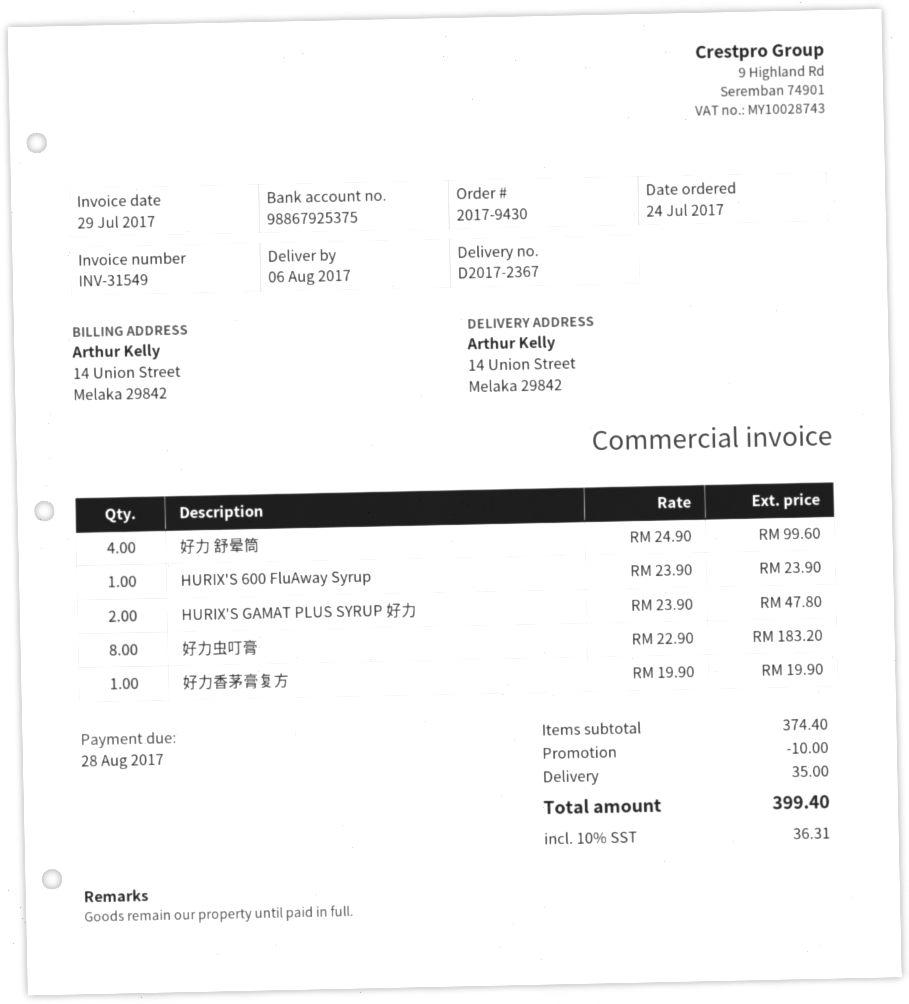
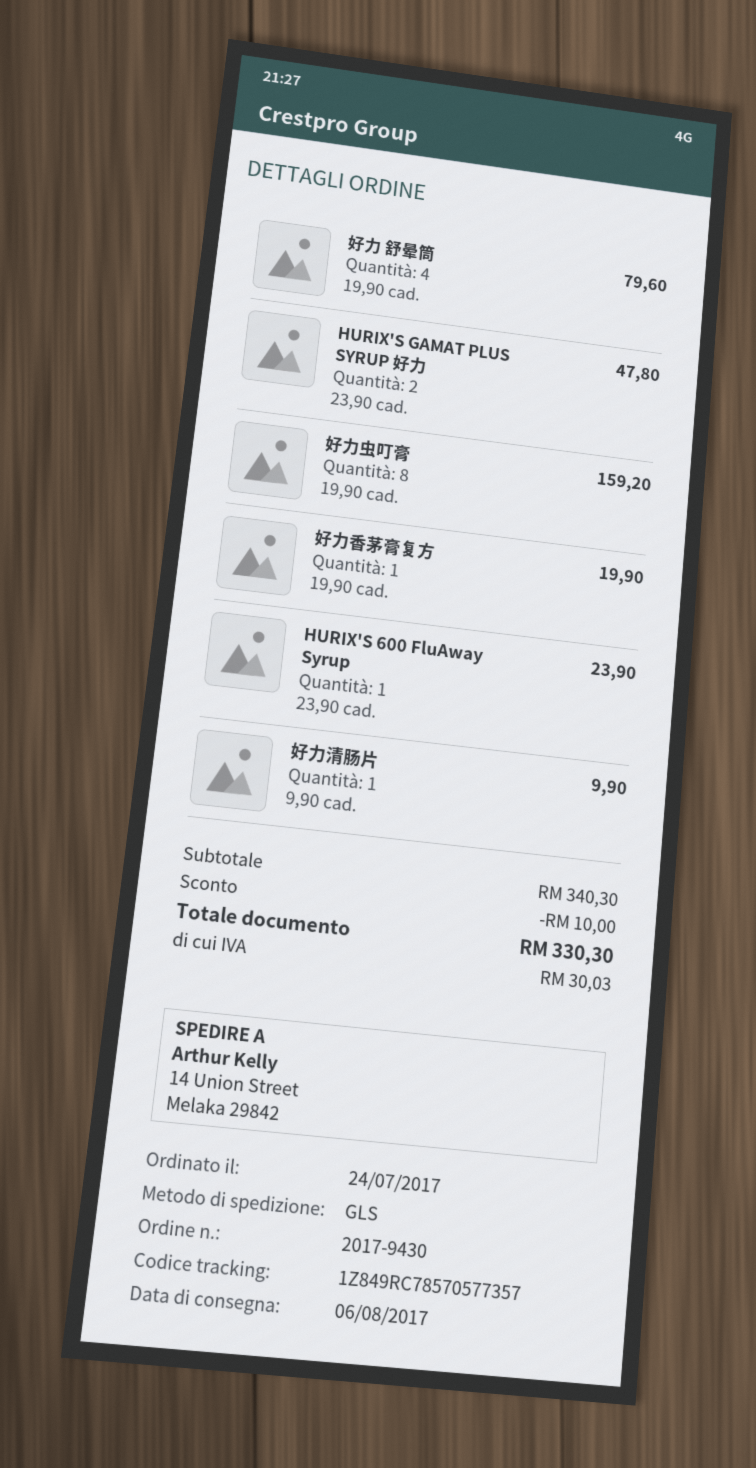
好力 舒晕筒: 4 x 24.90 = 99.60 -> 4 x 19.90 = 79.60
好力虫叮膏: 8 x 22.90 = 183.20 -> 8 x 19.90 = 159.20
好力清肠片: none -> 1 x 9.90 = 9.90
subtotal: 374.40 -> 340.30
shipping: 35.00 -> none
tax: 36.31 -> 30.03
total: 399.40 -> 330.30

